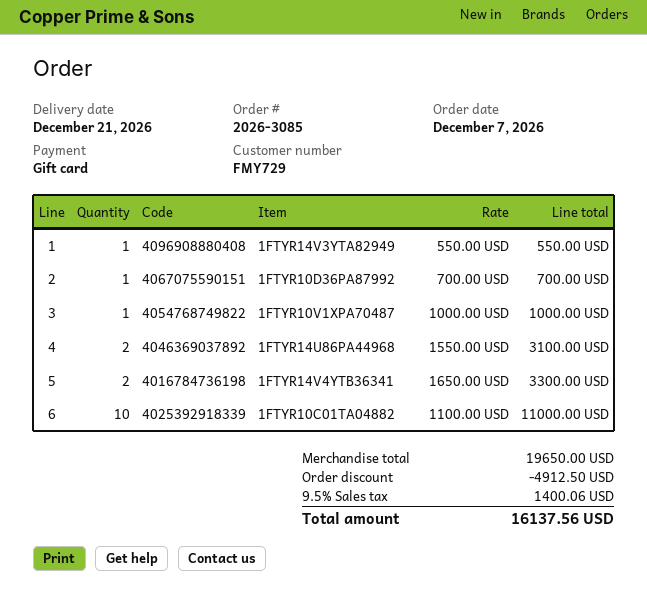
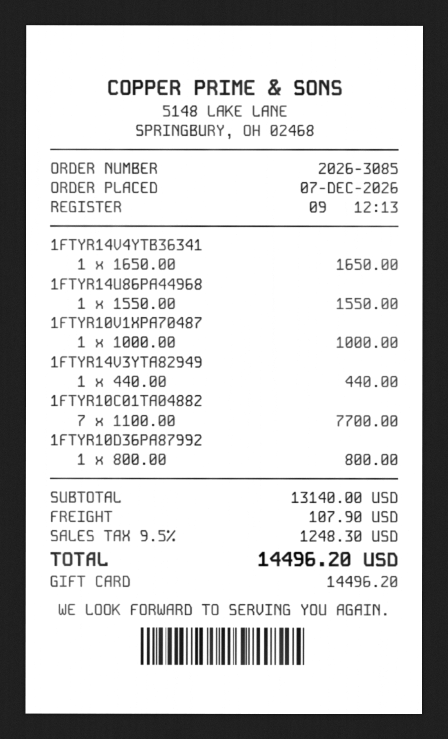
1FTYR14V3YTA82949: 1 x 550.00 = 550.00 -> 1 x 440.00 = 440.00
1FTYR10D36PA87992: 1 x 700.00 = 700.00 -> 1 x 800.00 = 800.00
1FTYR14U86PA44968: 2 x 1550.00 = 3100.00 -> 1 x 1550.00 = 1550.00
1FTYR14V4YTB36341: 2 x 1650.00 = 3300.00 -> 1 x 1650.00 = 1650.00
1FTYR10C01TA04882: 10 x 1100.00 = 11000.00 -> 7 x 1100.00 = 7700.00
subtotal: 19650.00 -> 13140.00
discount: 4912.50 -> none
shipping: none -> 107.90
tax: 9.5% = 1400.06 -> 9.5% = 1248.30
total: 16137.56 -> 14496.20

